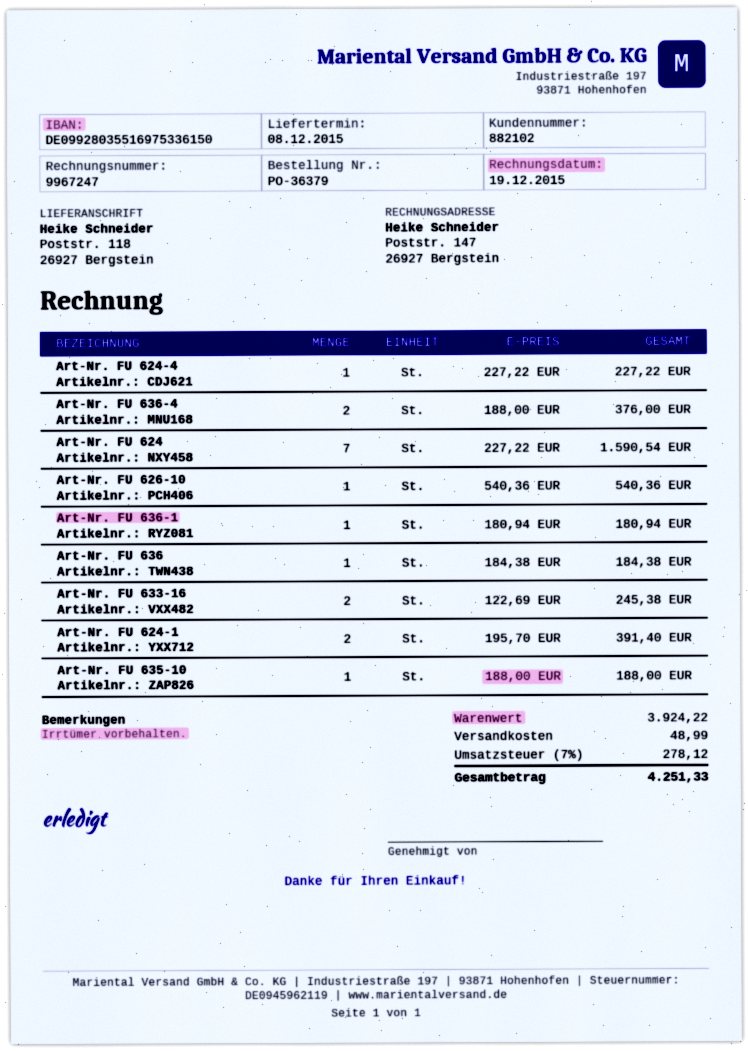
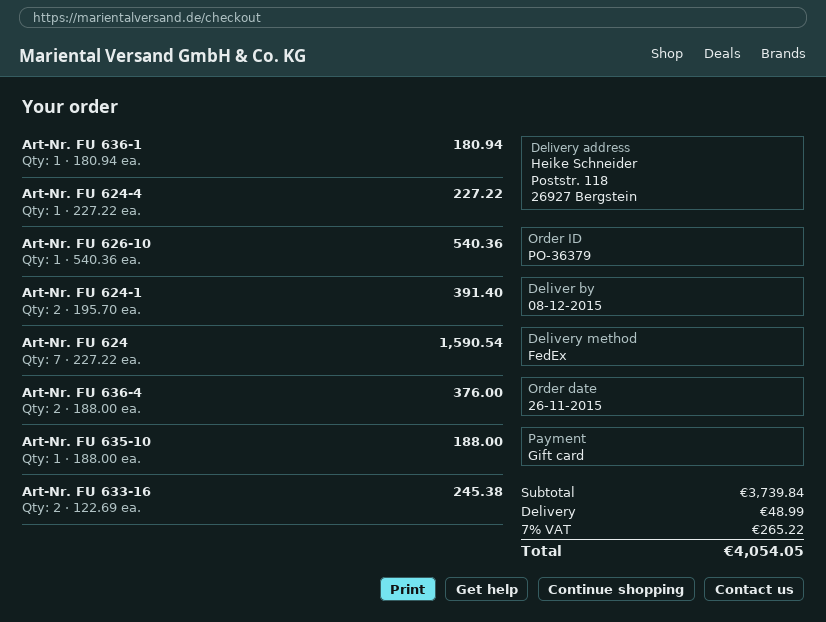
Art-Nr. FU 636: 1 x 184.38 = 184.38 -> none
subtotal: 3924.22 -> 3739.84
tax: 7% = 278.12 -> 7% = 265.22
total: 4251.33 -> 4054.05

